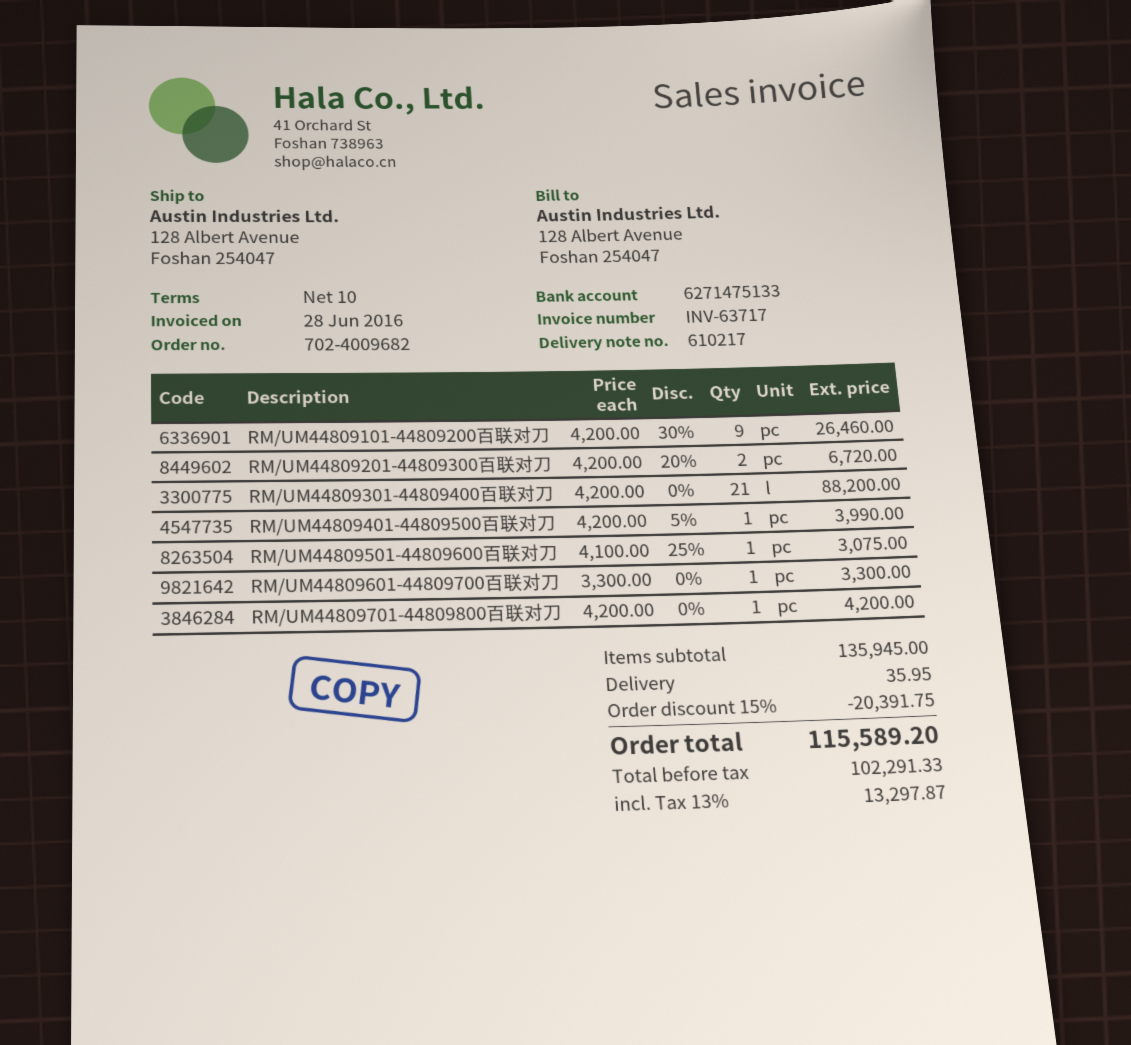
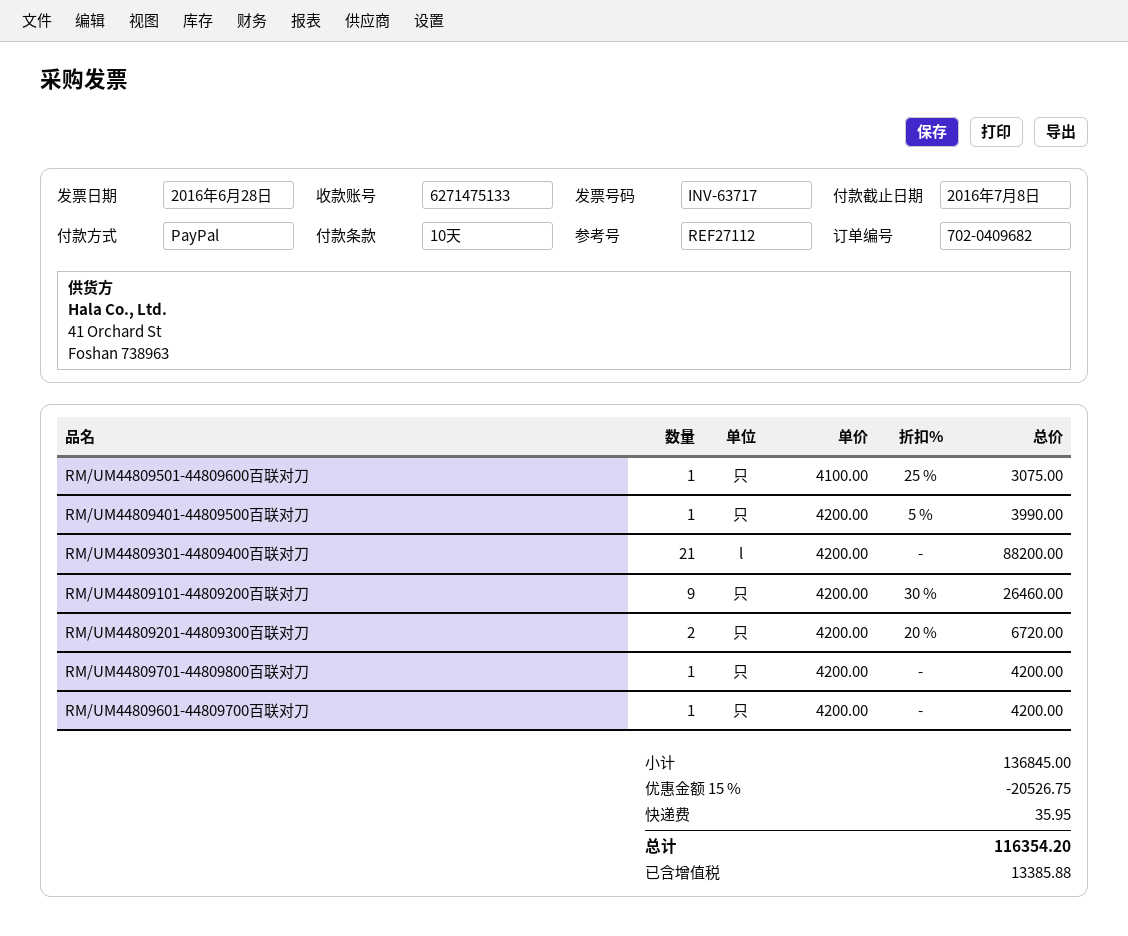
order number: 702-4009682 -> 702-0409682
RM/UM44809601-44809700百联对刀: 1 x 3300.00 = 3300.00 -> 1 x 4200.00 = 4200.00
subtotal: 135945.00 -> 136845.00
discount: 15% = 20391.75 -> 15% = 20526.75
tax: 13297.87 -> 13385.88
total: 115589.20 -> 116354.20

